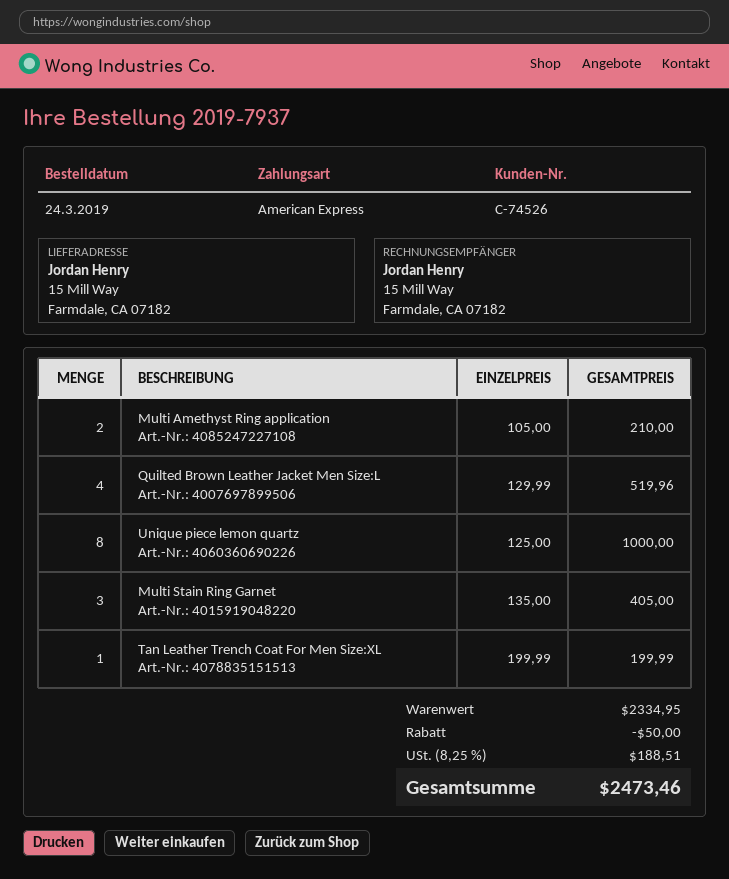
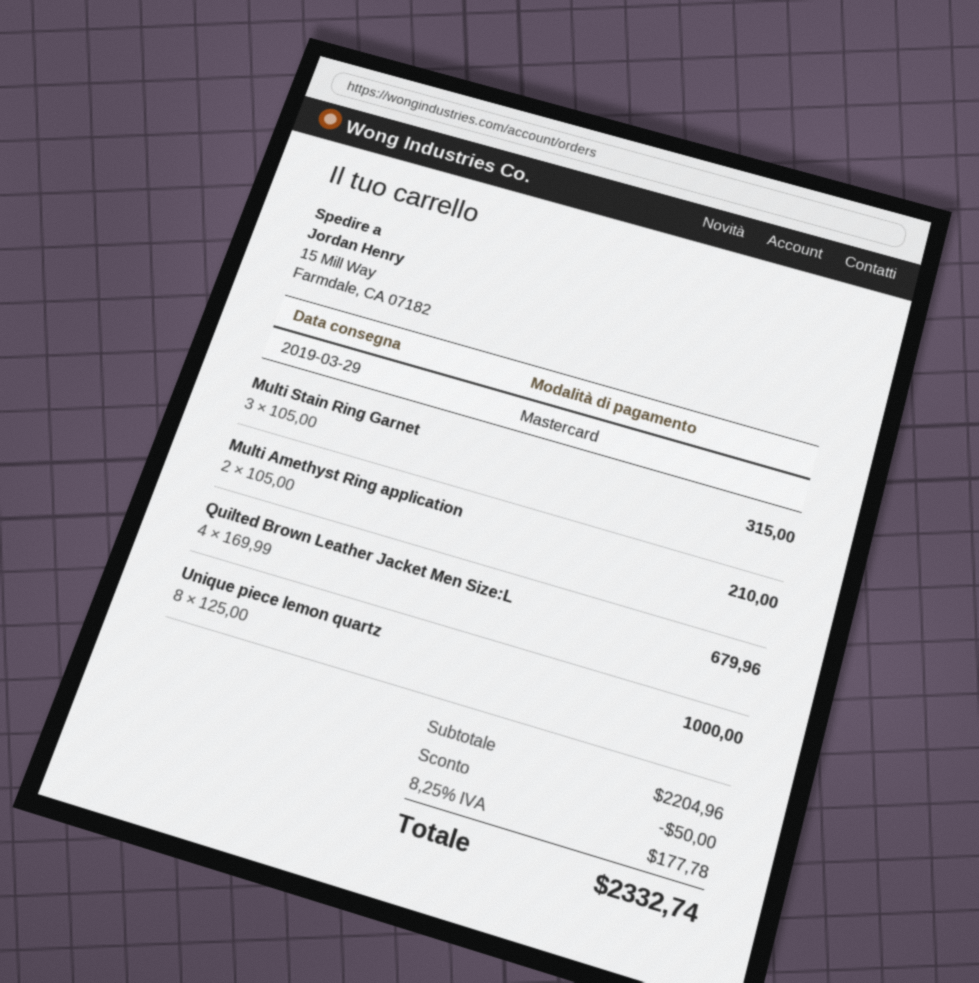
payment method: American Express -> Mastercard
Quilted Brown Leather Jacket Men Size:L: 4 x 129.99 = 519.96 -> 4 x 169.99 = 679.96
Multi Stain Ring Garnet: 3 x 135.00 = 405.00 -> 3 x 105.00 = 315.00
Tan Leather Trench Coat For Men Size:XL: 1 x 199.99 = 199.99 -> none
subtotal: 2334.95 -> 2204.96
tax: 8.25% = 188.51 -> 8.25% = 177.78
total: 2473.46 -> 2332.74

